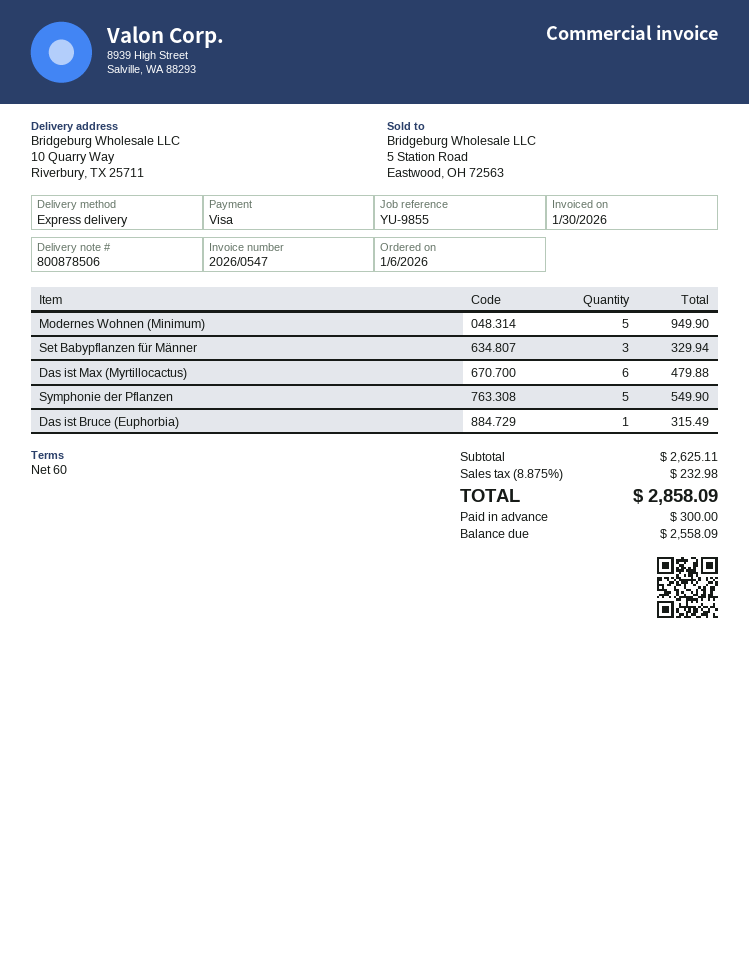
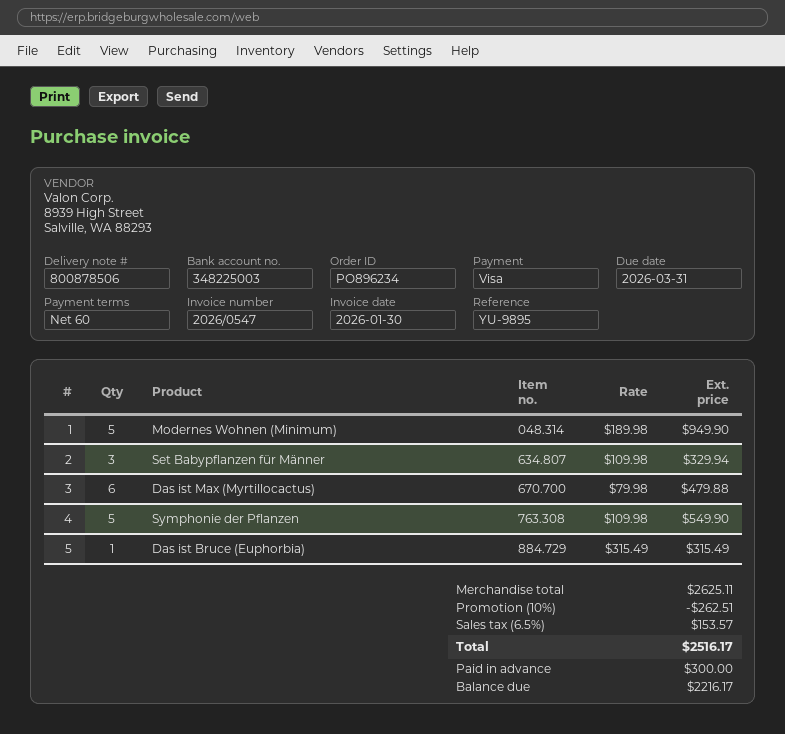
reference: YU-9855 -> YU-9895
discount: none -> 10% = 262.51
tax: 8.875% = 232.98 -> 6.5% = 153.57
total: 2858.09 -> 2516.17
balance: 2558.09 -> 2216.17

